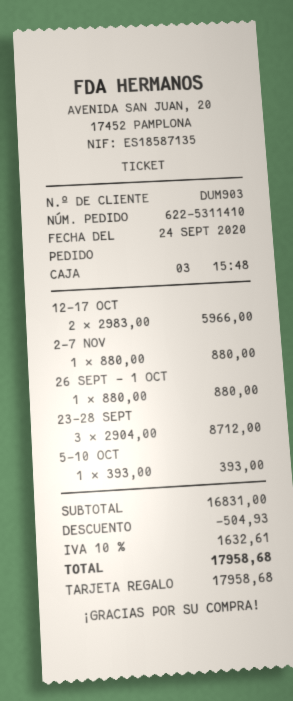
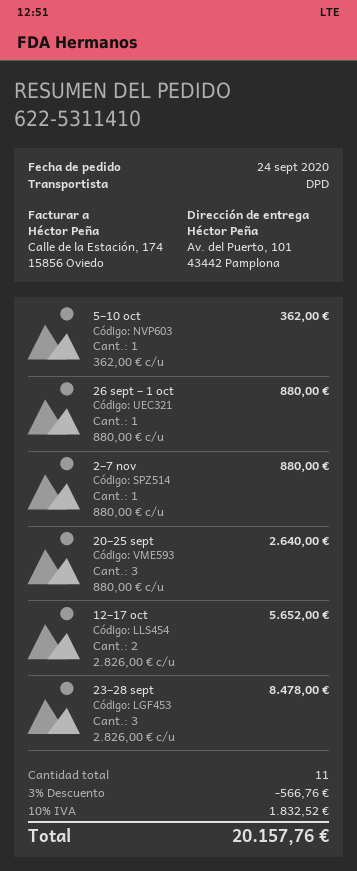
12–17 OCT: 2 x 2983.00 = 5966.00 -> 2 x 2826.00 = 5652.00
23–28 SEPT: 3 x 2904.00 = 8712.00 -> 3 x 2826.00 = 8478.00
5–10 OCT: 1 x 393.00 = 393.00 -> 1 x 362.00 = 362.00
20–25 sept: none -> 3 x 880.00 = 2640.00
discount: 504.93 -> 566.76
tax: 10% = 1632.61 -> 10% = 1832.52
total: 17958.68 -> 20157.76

